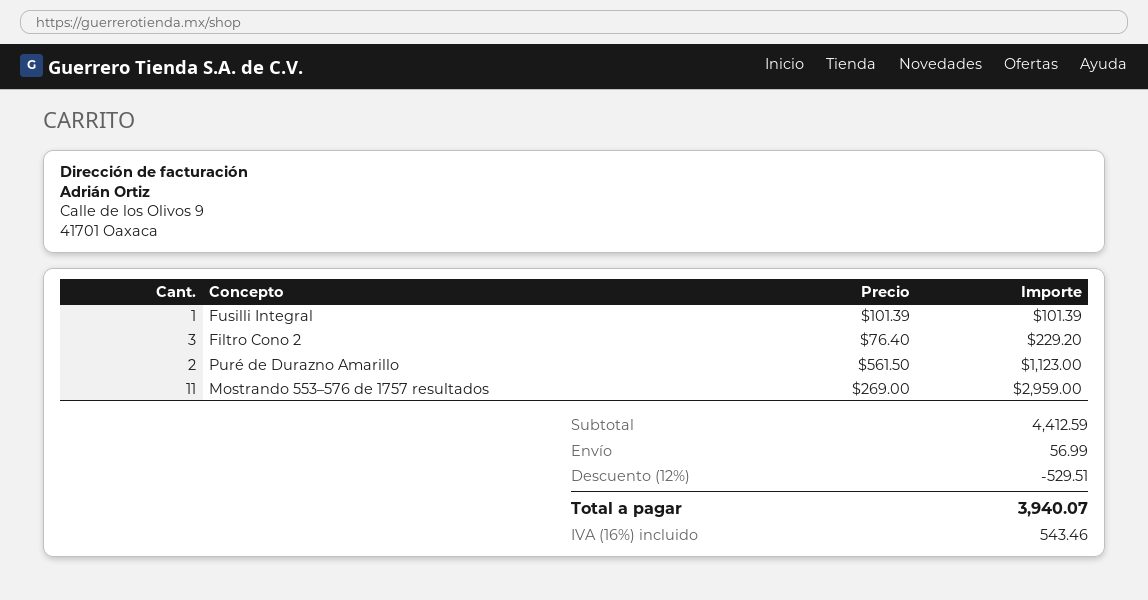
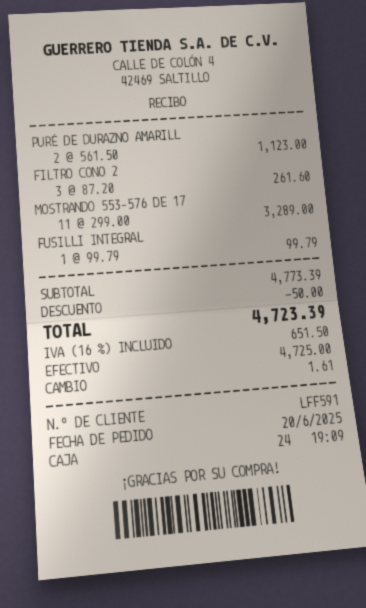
Fusilli Integral: 1 x 101.39 = 101.39 -> 1 x 99.79 = 99.79
Filtro Cono 2: 3 x 76.40 = 229.20 -> 3 x 87.20 = 261.60
Mostrando 553–576 de 1757 resultados: 11 x 269.00 = 2959.00 -> 11 x 299.00 = 3289.00
subtotal: 4412.59 -> 4773.39
discount: 529.51 -> 50.00
shipping: 56.99 -> none
tax: 16% = 543.46 -> 16% = 651.50
total: 3940.07 -> 4723.39

